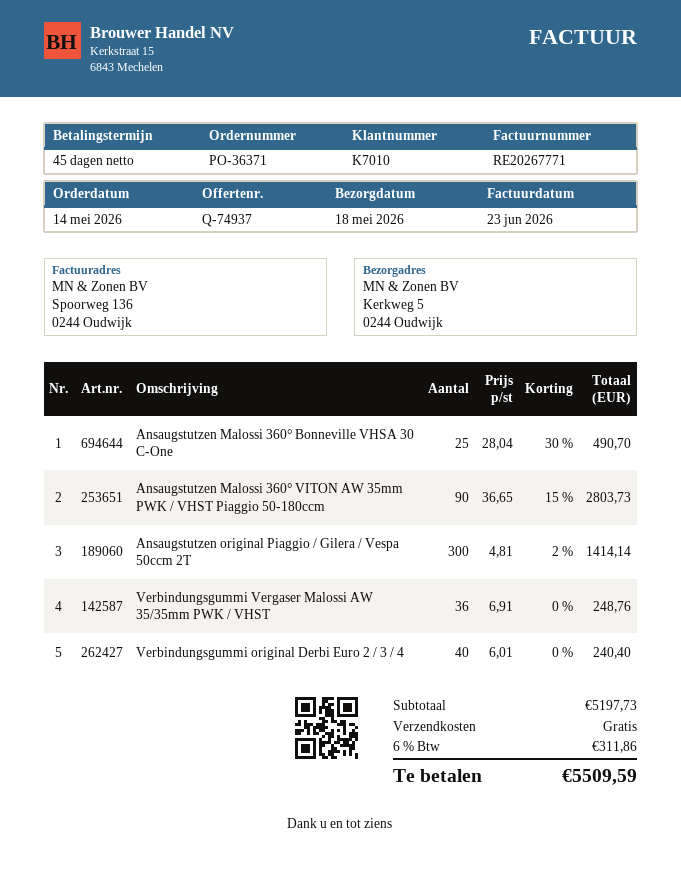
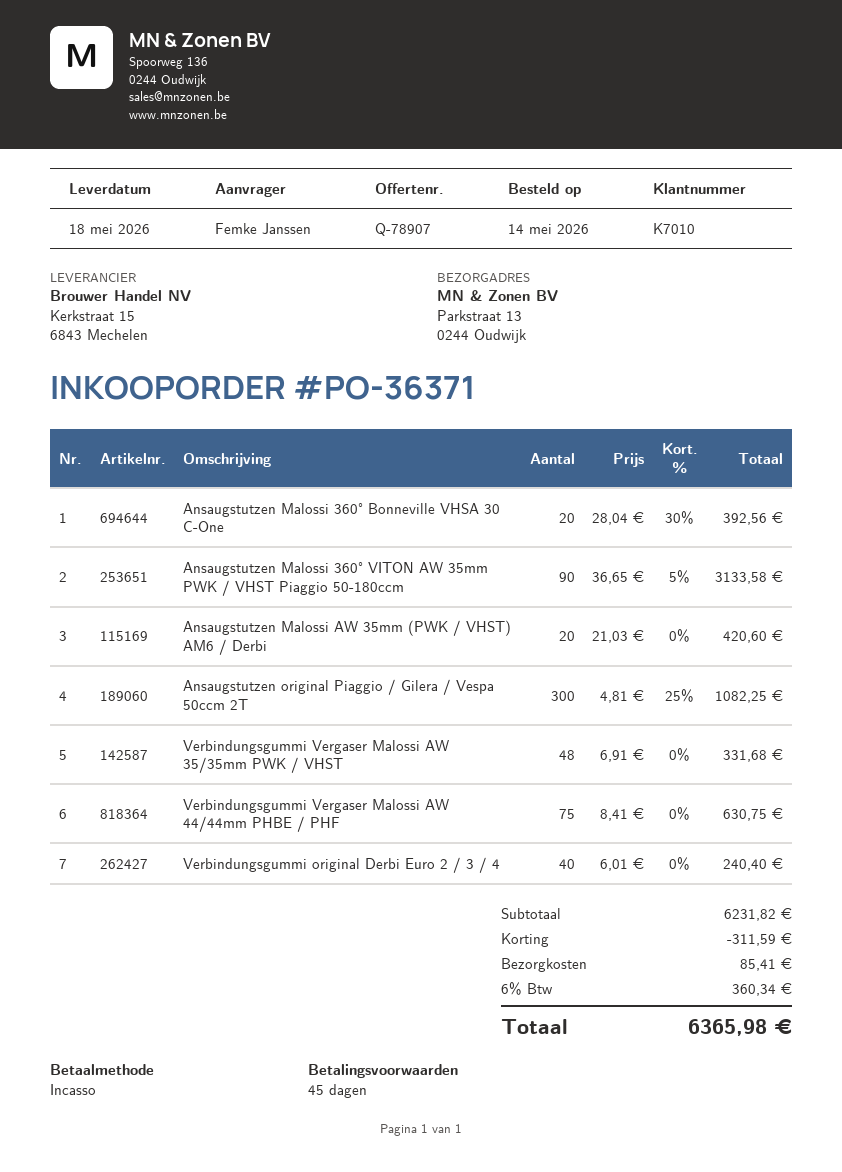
quote number: Q-74937 -> Q-78907
ship to: Kerkweg 5, 0244 Oudwijk -> Parkstraat 13, 0244 Oudwijk
Ansaugstutzen Malossi 360° Bonneville VHSA 30 C-One: 25 x 28.04 - 30% = 490.70 -> 20 x 28.04 - 30% = 392.56
Ansaugstutzen Malossi 360° VITON AW 35mm PWK / VHST Piaggio 50-180ccm: 90 x 36.65 - 15% = 2803.73 -> 90 x 36.65 - 5% = 3133.58
Ansaugstutzen original Piaggio / Gilera / Vespa 50ccm 2T: 300 x 4.81 - 2% = 1414.14 -> 300 x 4.81 - 25% = 1082.25
Verbindungsgummi Vergaser Malossi AW 35/35mm PWK / VHST: 36 x 6.91 = 248.76 -> 48 x 6.91 = 331.68
Ansaugstutzen Malossi AW 35mm (PWK / VHST) AM6 / Derbi: none -> 20 x 21.03 = 420.60
Verbindungsgummi Vergaser Malossi AW 44/44mm PHBE / PHF: none -> 75 x 8.41 = 630.75
subtotal: 5197.73 -> 6231.82
discount: none -> 311.59
shipping: 0.00 -> 85.41
tax: 6% = 311.86 -> 6% = 360.34
total: 5509.59 -> 6365.98

